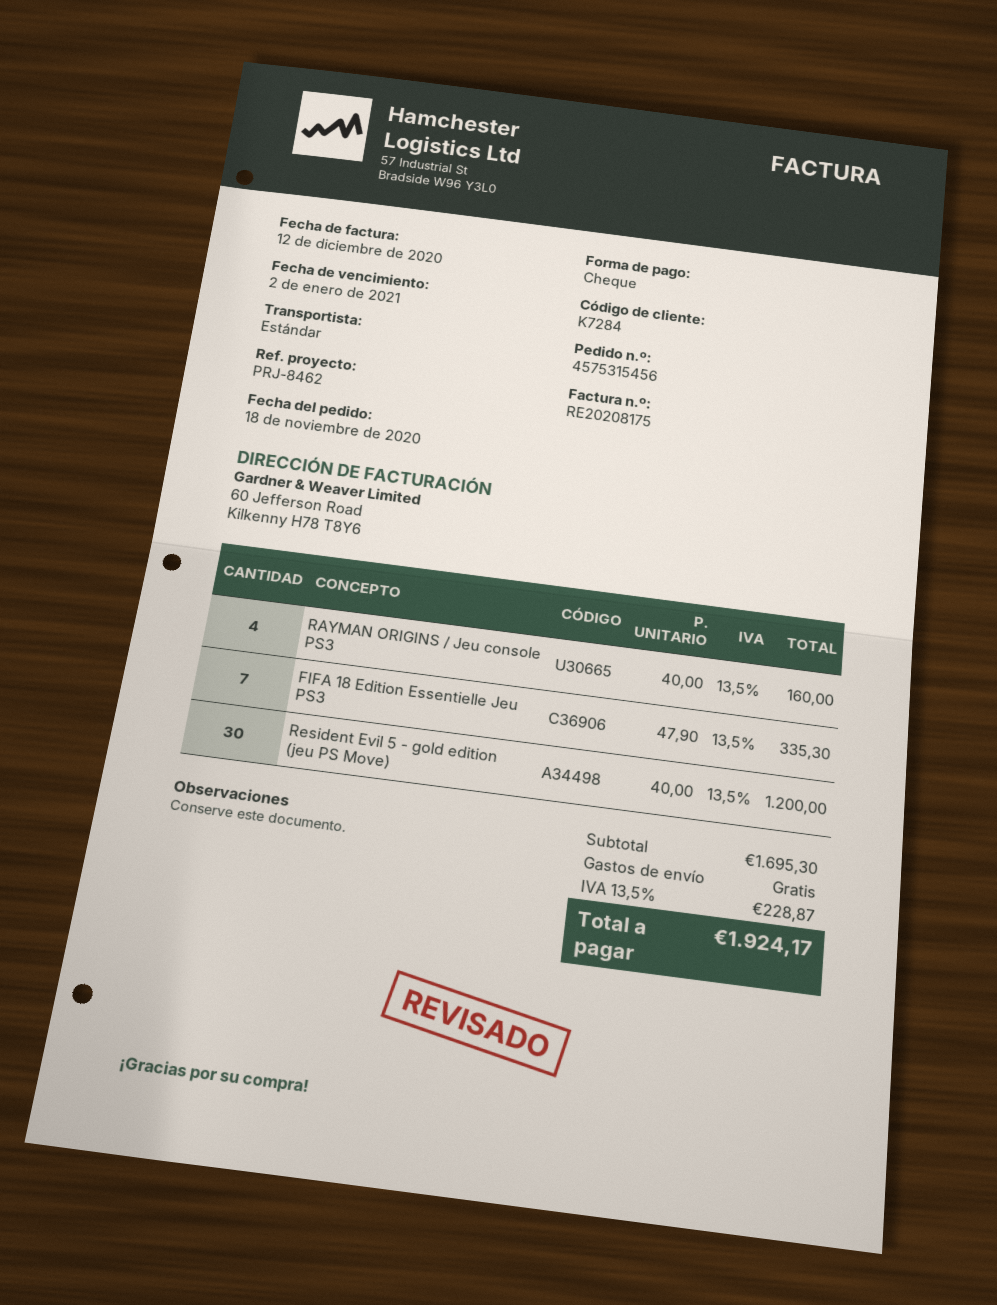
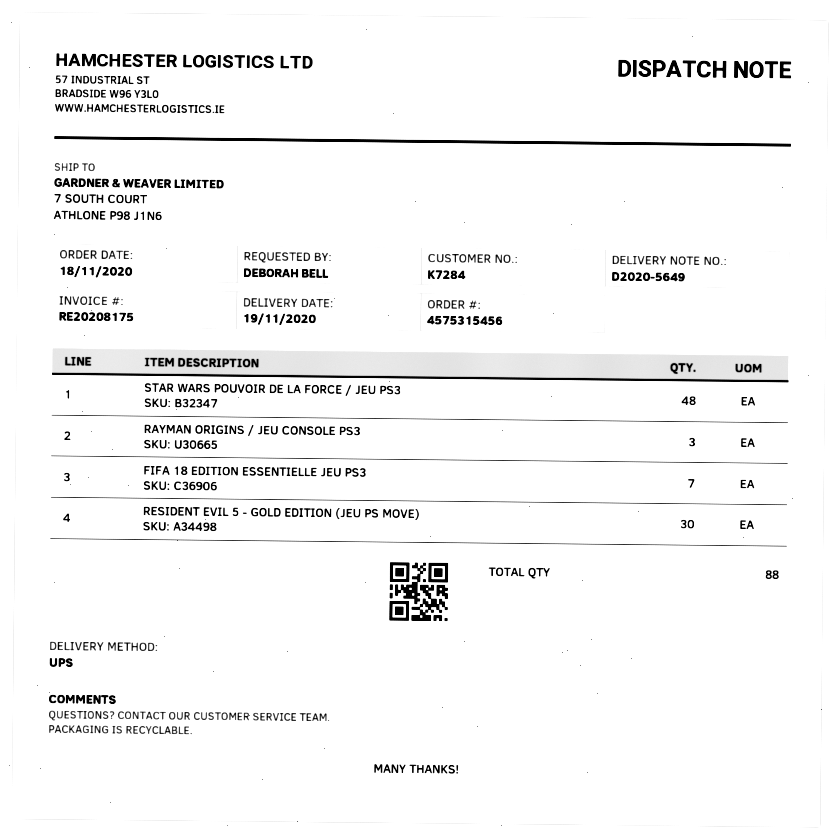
shipping method: standard -> UPS
RAYMAN ORIGINS / Jeu console PS3: 4 -> 3
STAR WARS POUVOIR DE LA FORCE / JEU PS3: none -> 48

